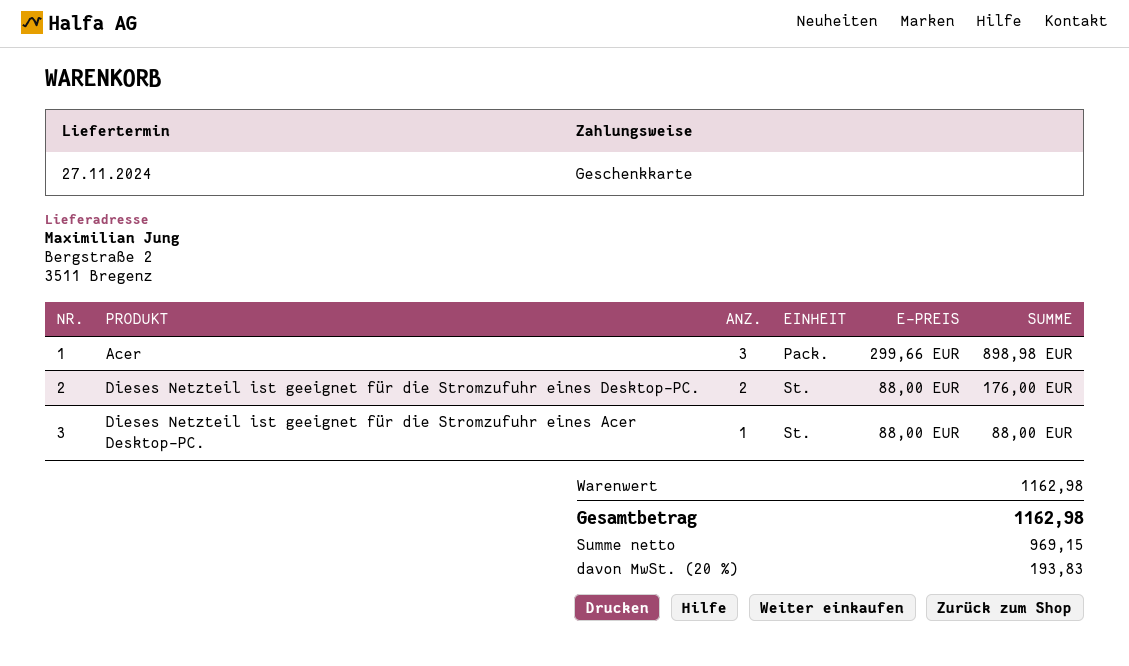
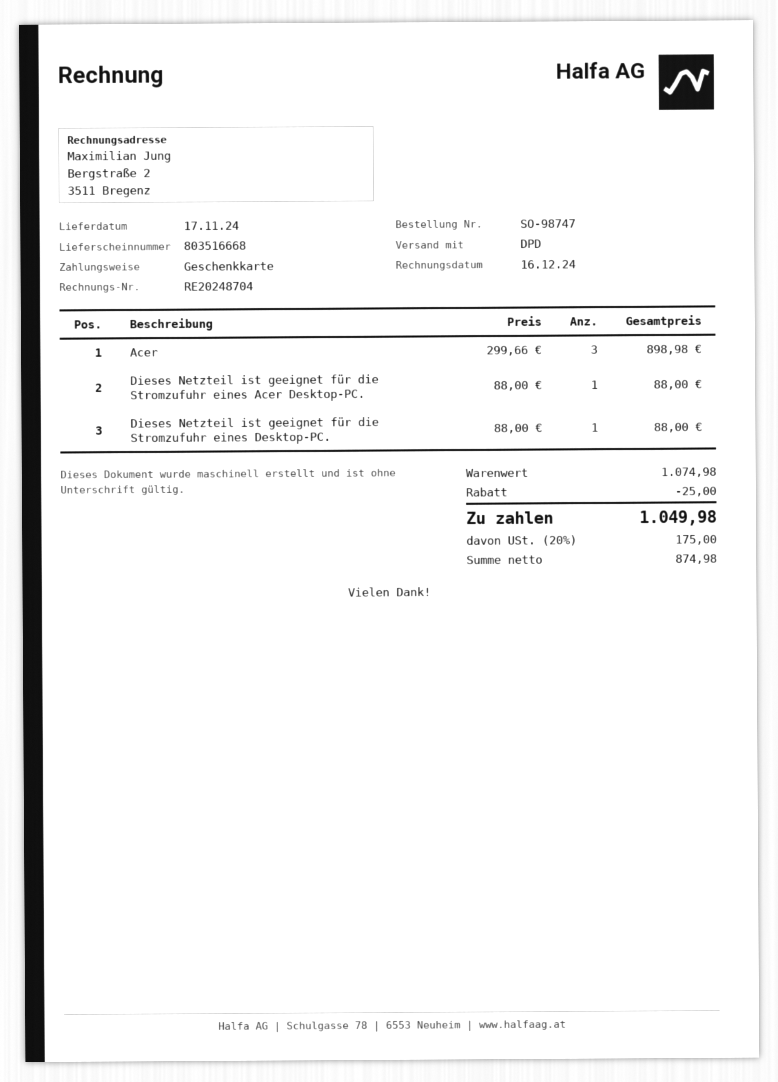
delivery date: 2024-11-27 -> 2024-11-17
Dieses Netzteil ist geeignet für die Stromzufuhr eines Desktop-PC.: 2 x 88.00 = 176.00 -> 1 x 88.00 = 88.00
subtotal: 1162.98 -> 1074.98
discount: none -> 25.00
net: 969.15 -> 874.98
tax: 20% = 193.83 -> 20% = 175.00
total: 1162.98 -> 1049.98

